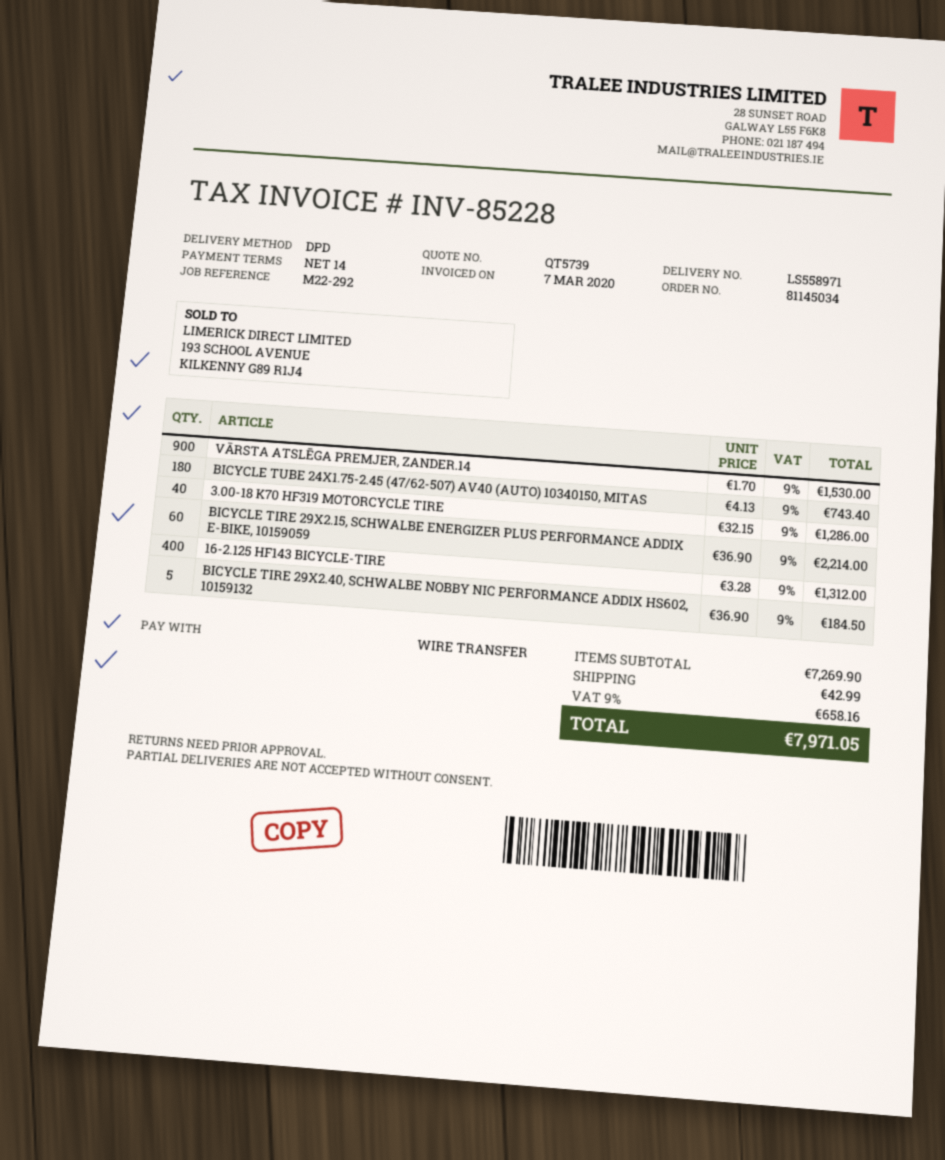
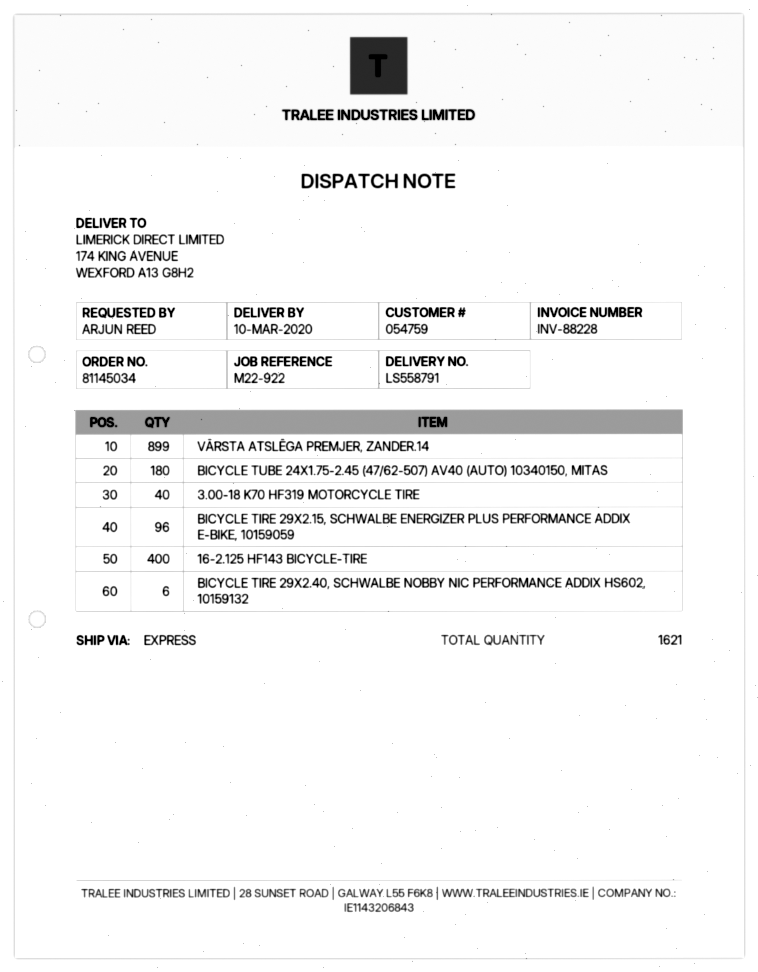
delivery note number: LS558971 -> LS558791
invoice number: INV-85228 -> INV-88228
reference: M22-292 -> M22-922
shipping method: DPD -> express
VĀRSTA ATSLĒGA PREMJER, ZANDER.14: 900 -> 899
BICYCLE TIRE 29X2.15, SCHWALBE ENERGIZER PLUS PERFORMANCE ADDIX E-BIKE, 10159059: 60 -> 96
BICYCLE TIRE 29X2.40, SCHWALBE NOBBY NIC PERFORMANCE ADDIX HS602, 10159132: 5 -> 6

